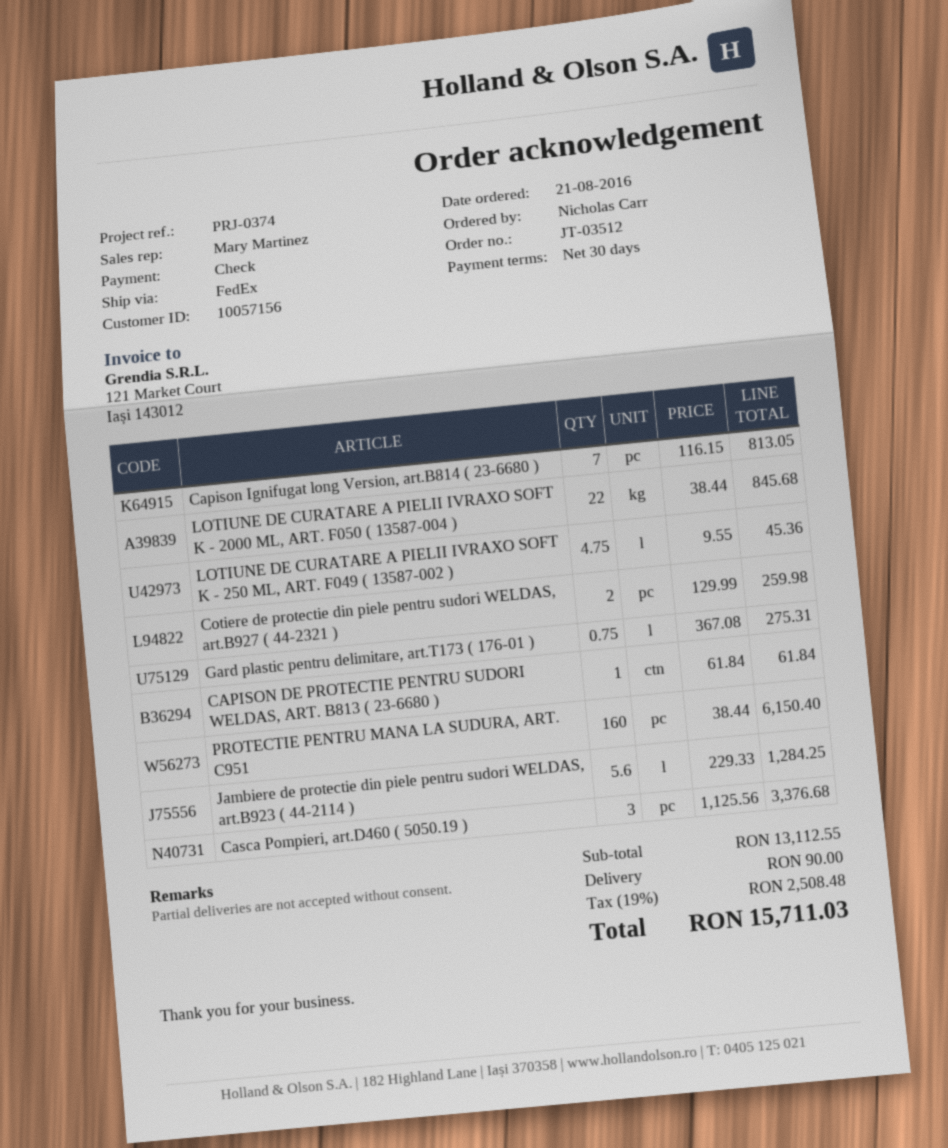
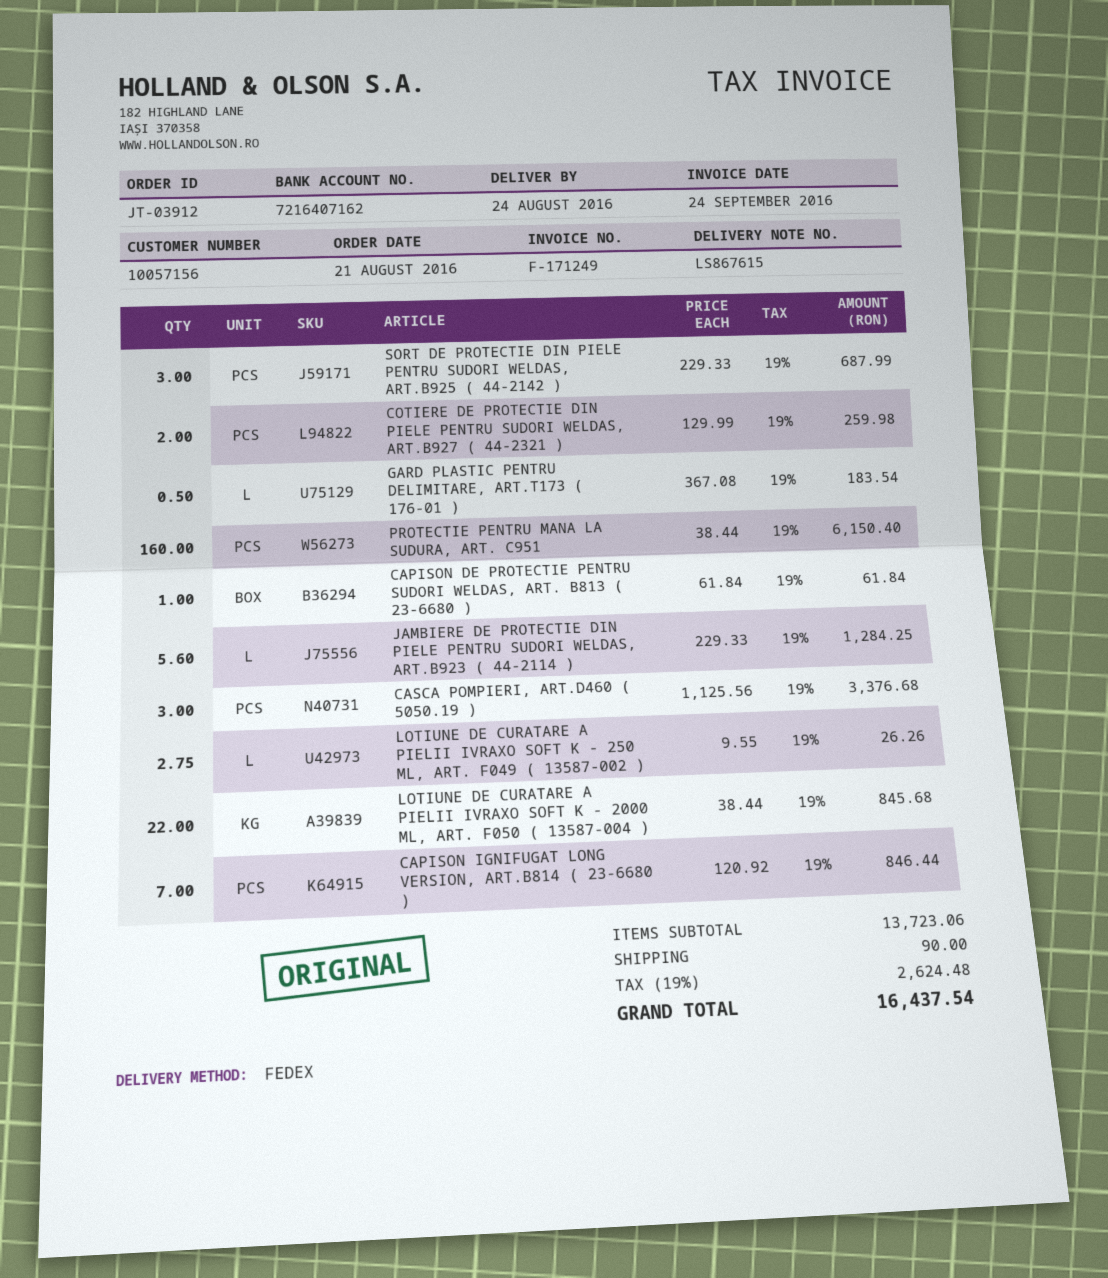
order number: JT-03512 -> JT-03912
Capison Ignifugat long Version, art.B814 ( 23-6680 ): 7 x 116.15 = 813.05 -> 7 x 120.92 = 846.44
LOTIUNE DE CURATARE A PIELII IVRAXO SOFT K - 250 ML, ART. F049 ( 13587-002 ): 4.75 x 9.55 = 45.36 -> 2.75 x 9.55 = 26.26
Gard plastic pentru delimitare, art.T173 ( 176-01 ): 0.75 x 367.08 = 275.31 -> 0.5 x 367.08 = 183.54
SORT DE PROTECTIE DIN PIELE PENTRU SUDORI WELDAS, ART.B925 ( 44-2142 ): none -> 3 x 229.33 = 687.99
subtotal: 13112.55 -> 13723.06
tax: 19% = 2508.48 -> 19% = 2624.48
total: 15711.03 -> 16437.54

